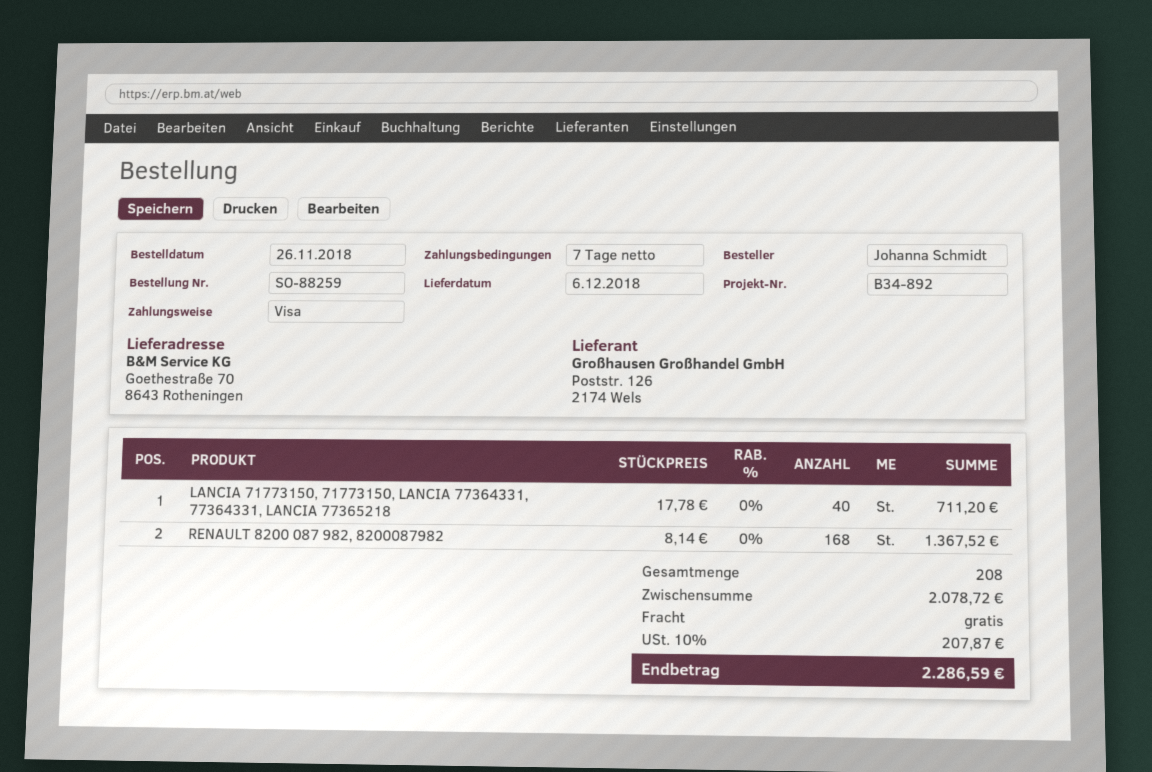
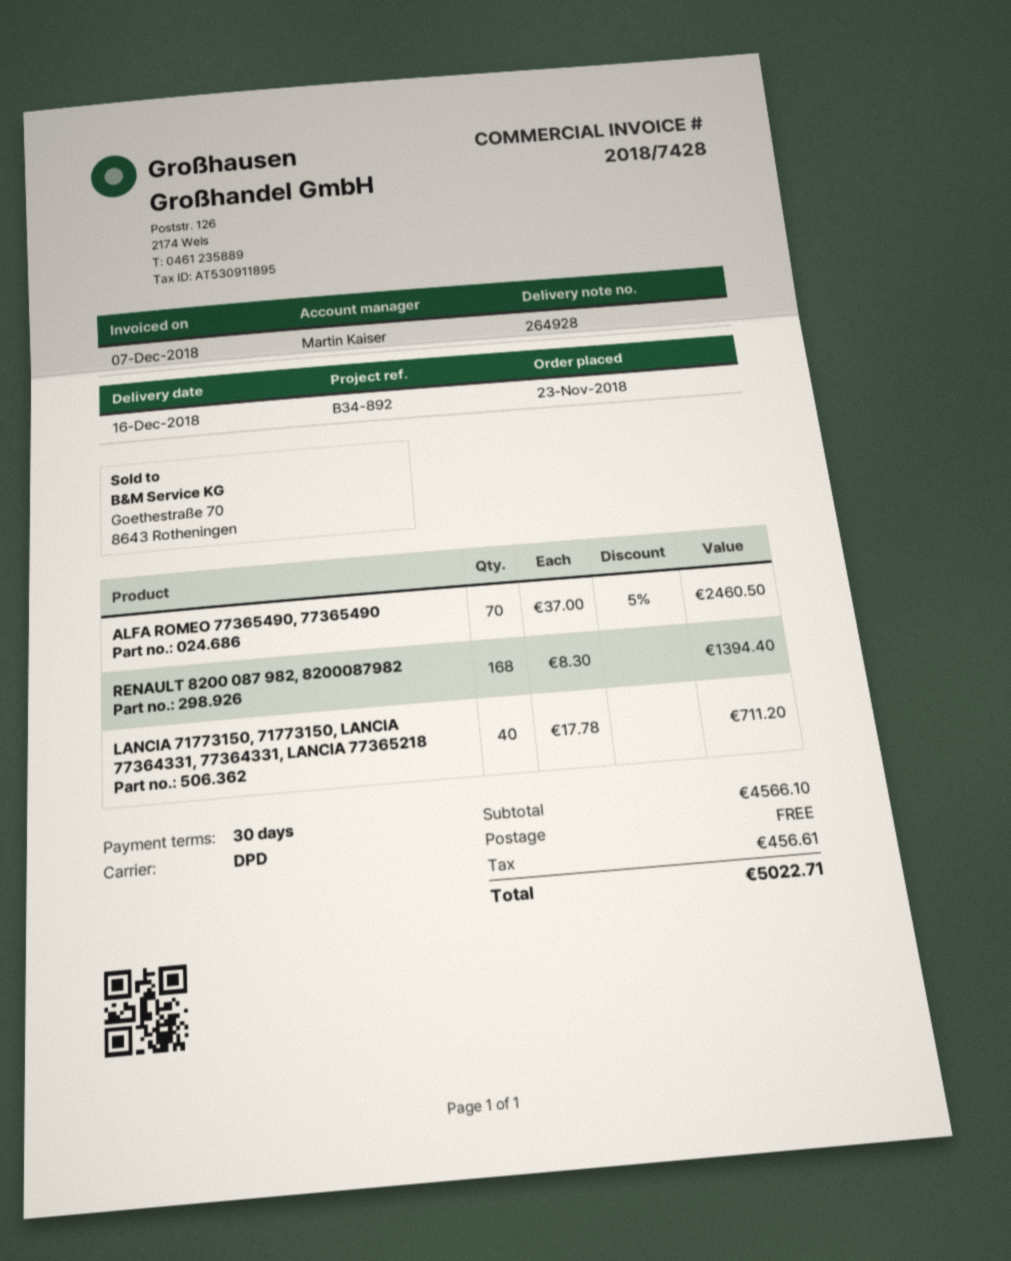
order date: 2018-11-26 -> 2018-11-23
delivery date: 2018-12-06 -> 2018-12-16
payment terms: 7 days -> 30 days
RENAULT 8200 087 982, 8200087982: 168 x 8.14 = 1367.52 -> 168 x 8.30 = 1394.40
ALFA ROMEO 77365490, 77365490: none -> 70 x 37.00 - 5% = 2460.50
subtotal: 2078.72 -> 4566.10
tax: 207.87 -> 456.61
total: 2286.59 -> 5022.71

